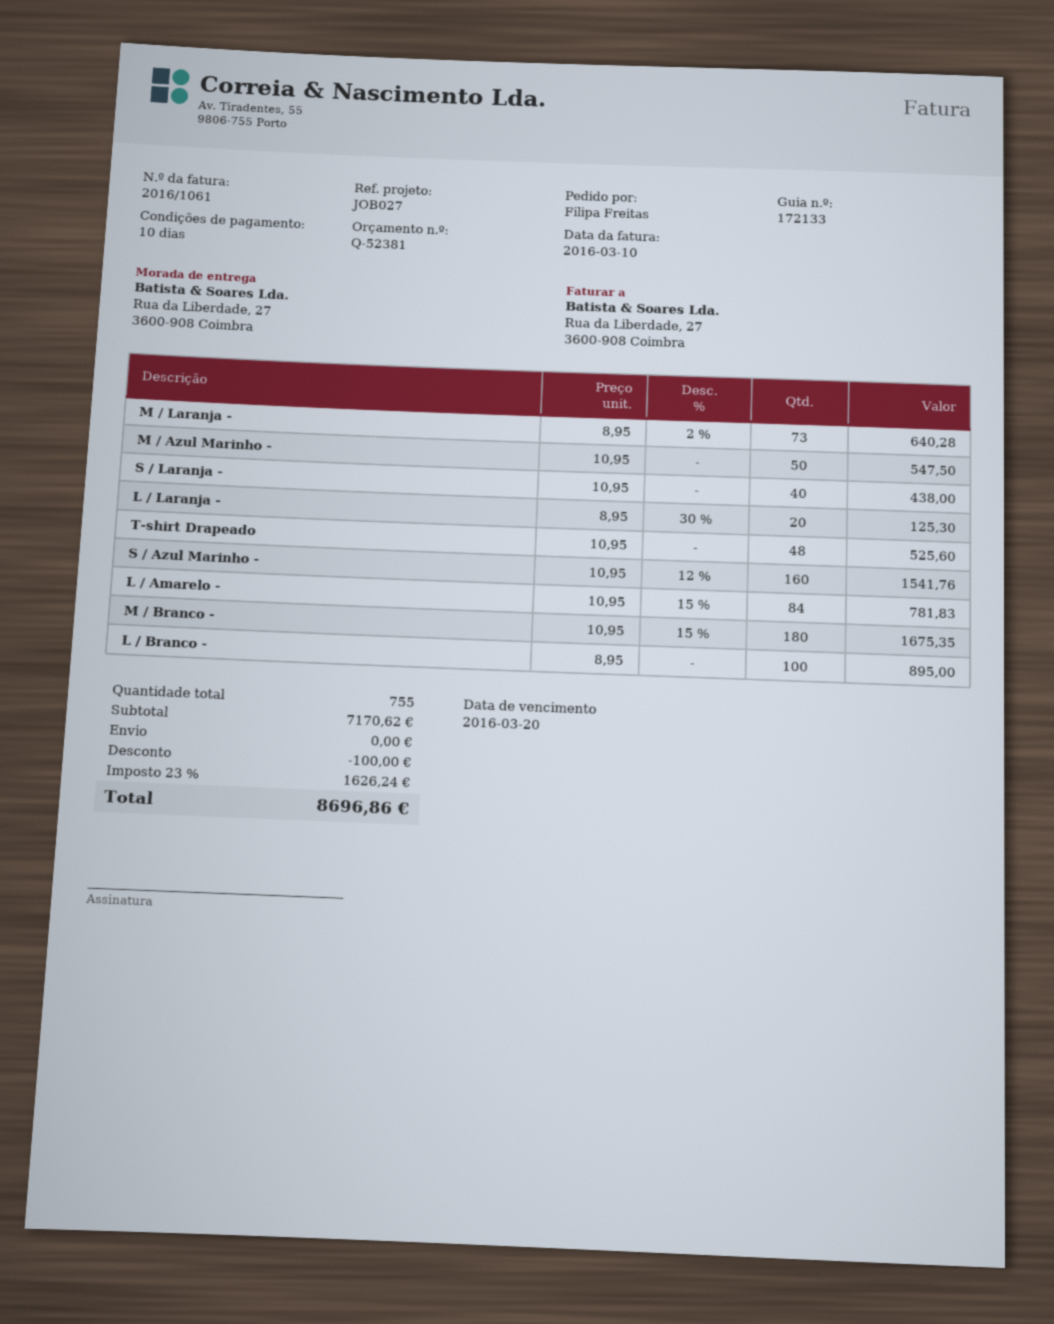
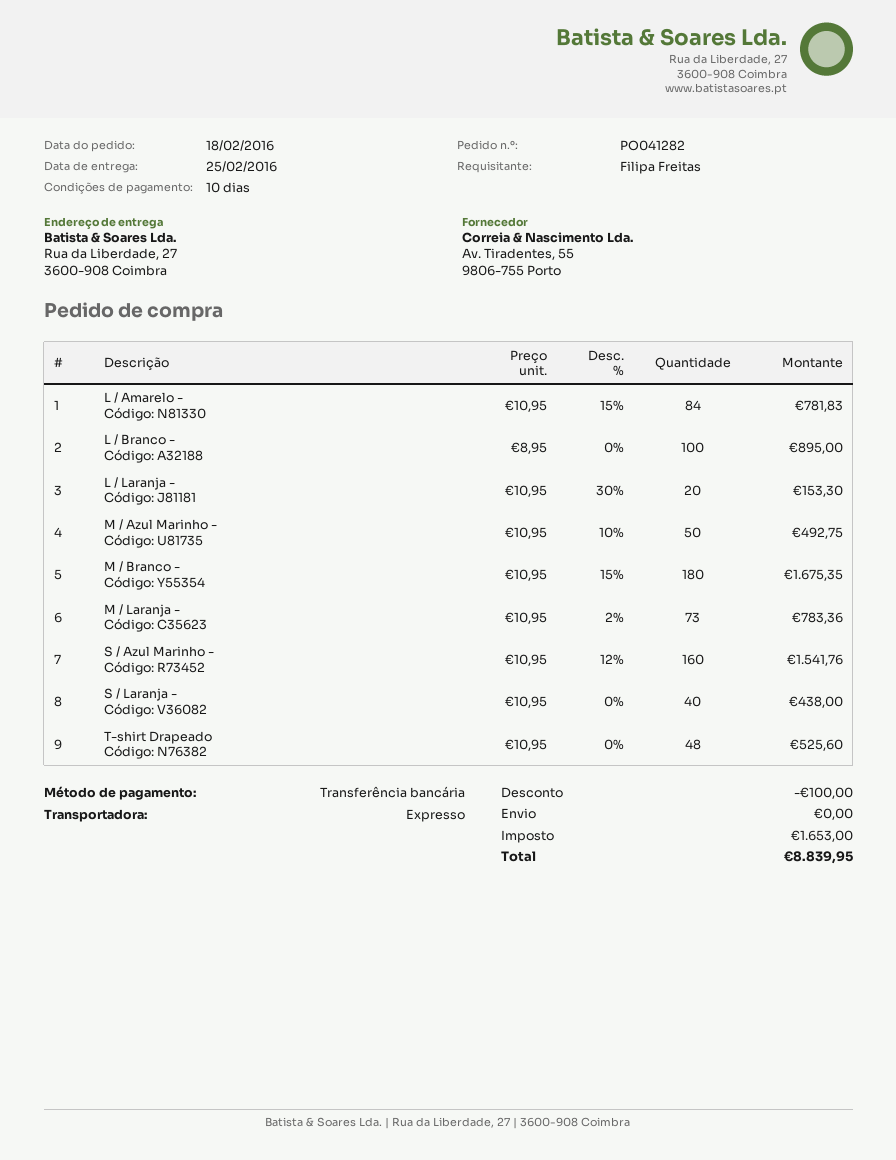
M / Laranja -: 73 x 8.95 - 2% = 640.28 -> 73 x 10.95 - 2% = 783.36
M / Azul Marinho -: 50 x 10.95 = 547.50 -> 50 x 10.95 - 10% = 492.75
L / Laranja -: 20 x 8.95 - 30% = 125.30 -> 20 x 10.95 - 30% = 153.30
tax: 1626.24 -> 1653.00
total: 8696.86 -> 8839.95

